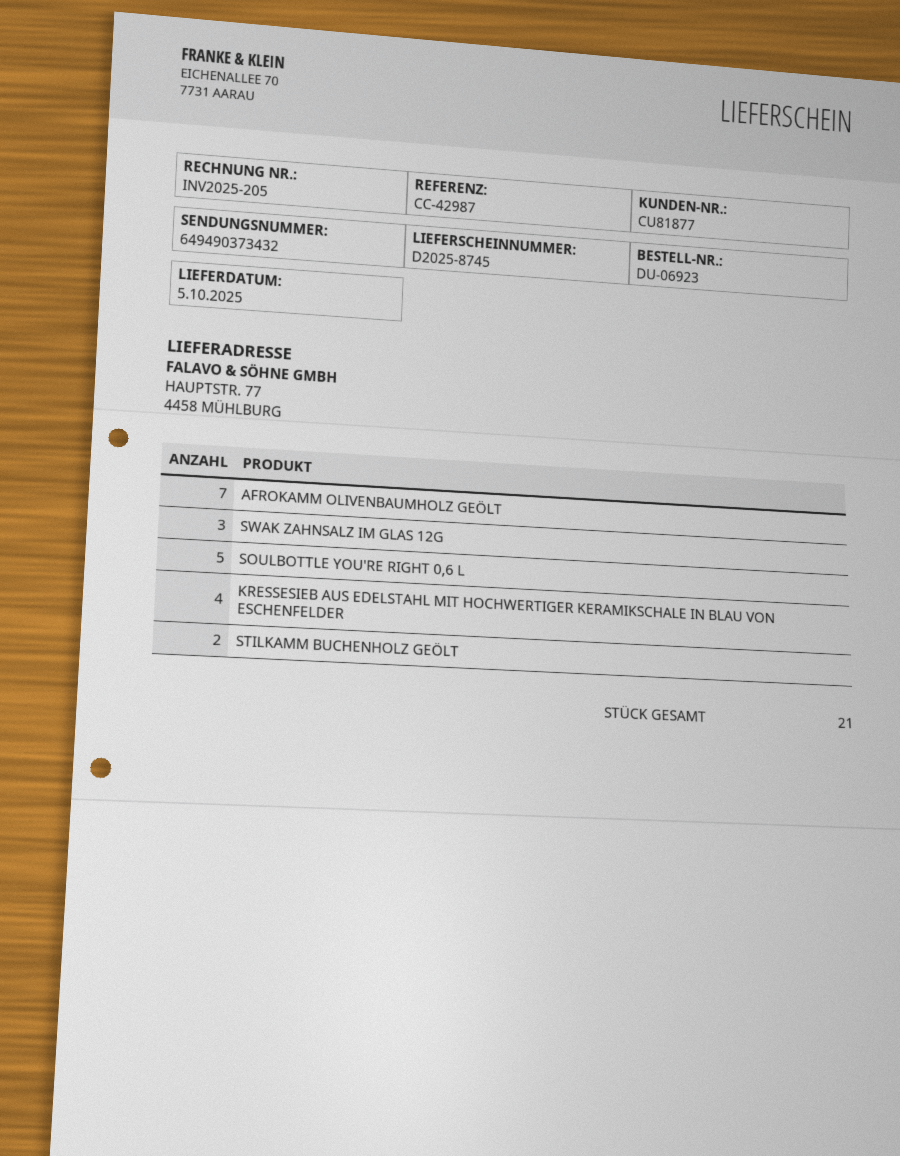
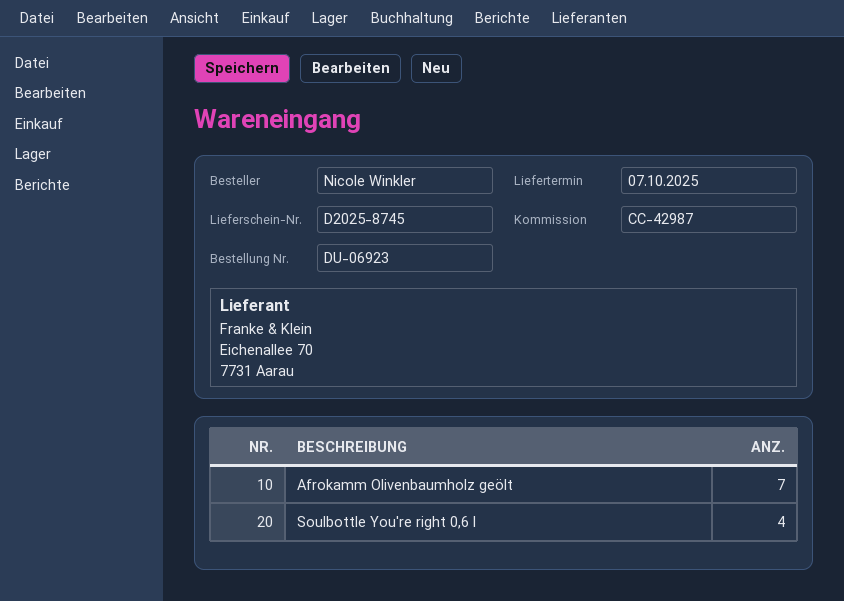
delivery date: 2025-10-05 -> 2025-10-07
SWAK ZAHNSALZ IM GLAS 12G: 3 -> none
SOULBOTTLE YOU'RE RIGHT 0,6 L: 5 -> 4
KRESSESIEB AUS EDELSTAHL MIT HOCHWERTIGER KERAMIKSCHALE IN BLAU VON ESCHENFELDER: 4 -> none
STILKAMM BUCHENHOLZ GEÖLT: 2 -> none

